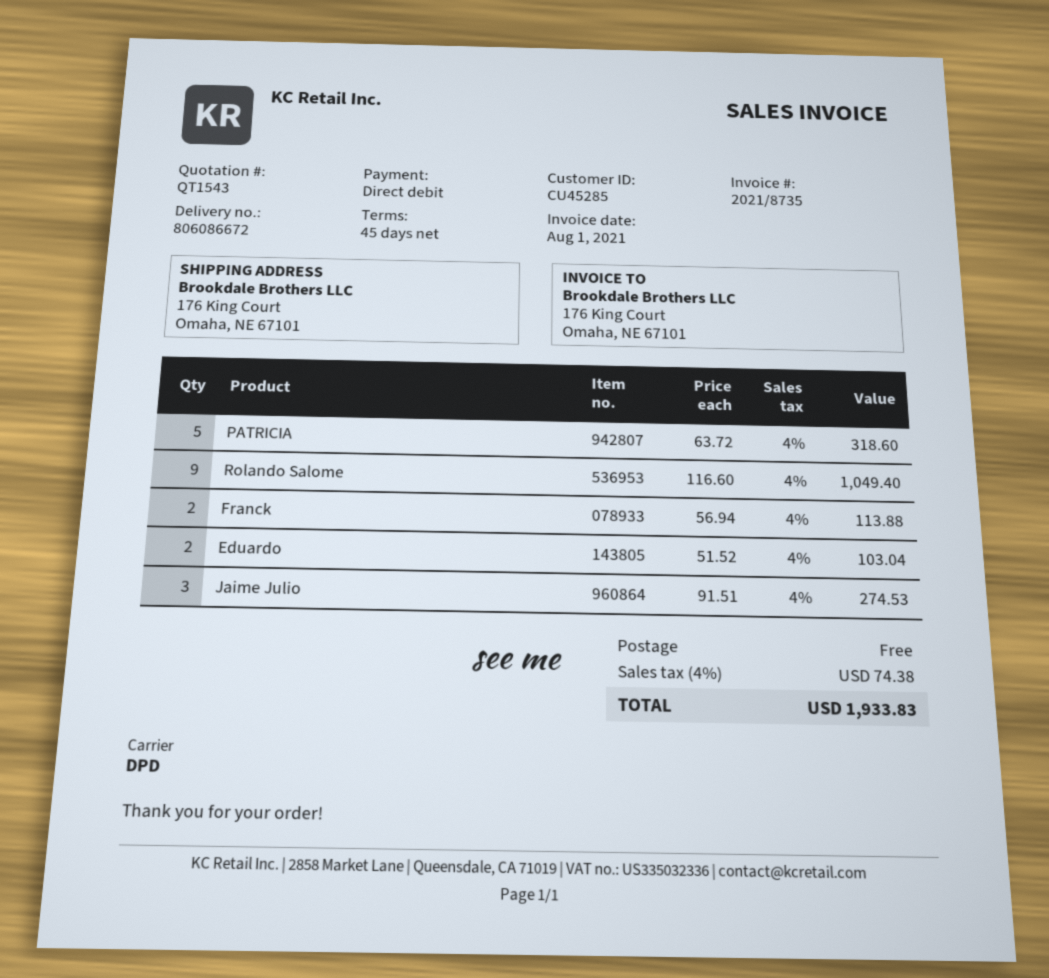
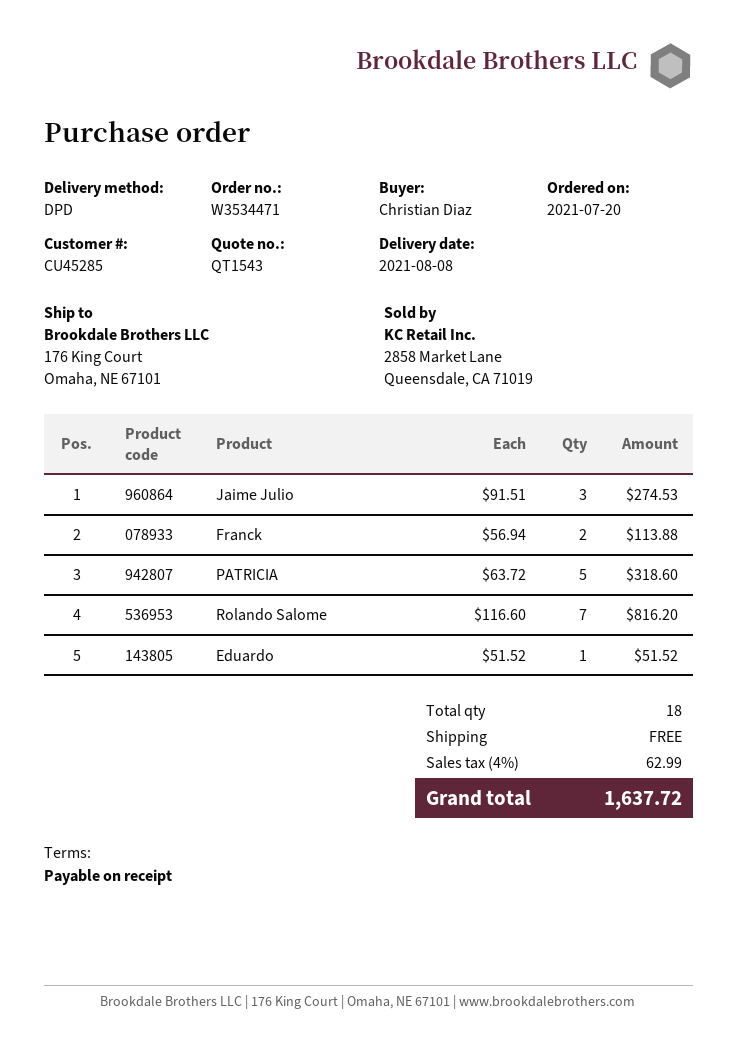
payment terms: 45 days -> on receipt
Rolando Salome: 9 x 116.60 = 1049.40 -> 7 x 116.60 = 816.20
Eduardo: 2 x 51.52 = 103.04 -> 1 x 51.52 = 51.52
tax: 4% = 74.38 -> 4% = 62.99
total: 1933.83 -> 1637.72

